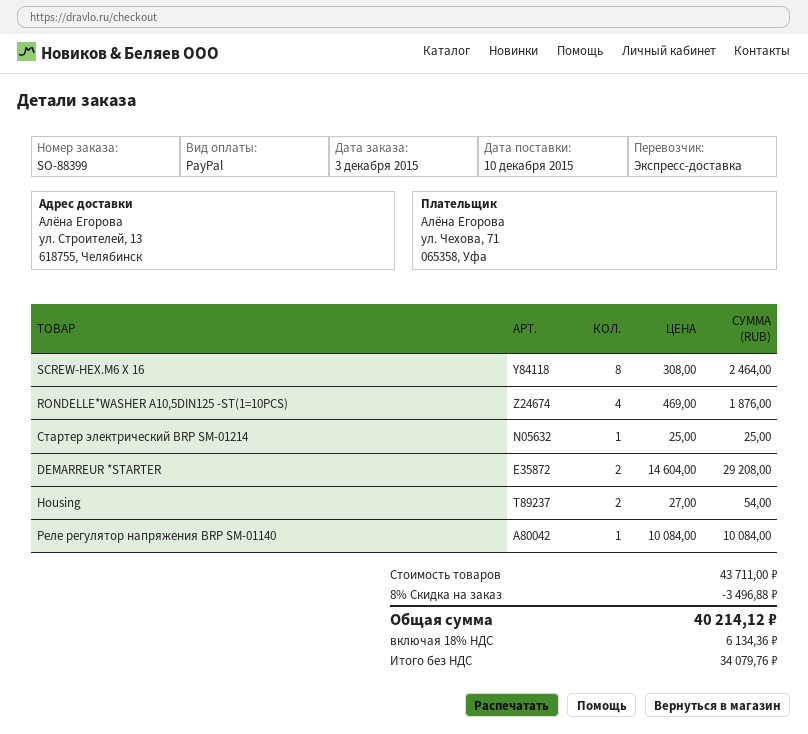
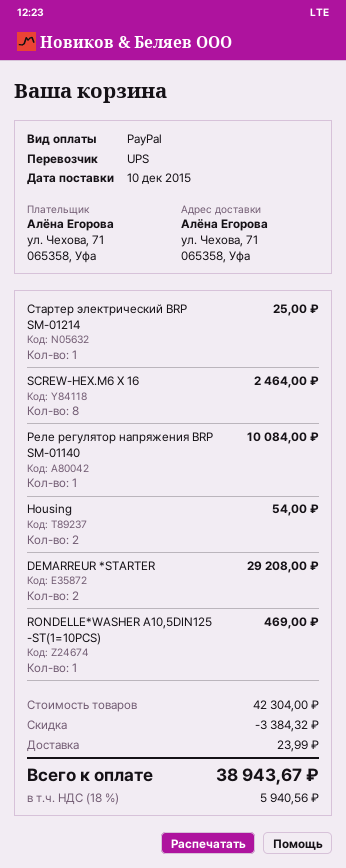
shipping method: express -> UPS
ship to: ул. Строителей, 13, 618755, Челябинск -> ул. Чехова, 71, 065358, Уфа
RONDELLE*WASHER A10,5DIN125 -ST(1=10PCS): 4 for 1876.00 -> 1 for 469.00
subtotal: 43711.00 -> 42304.00
discount: 3496.88 -> 3384.32
shipping: none -> 23.99
tax: 18% = 6134.36 -> 18% = 5940.56
total: 40214.12 -> 38943.67

